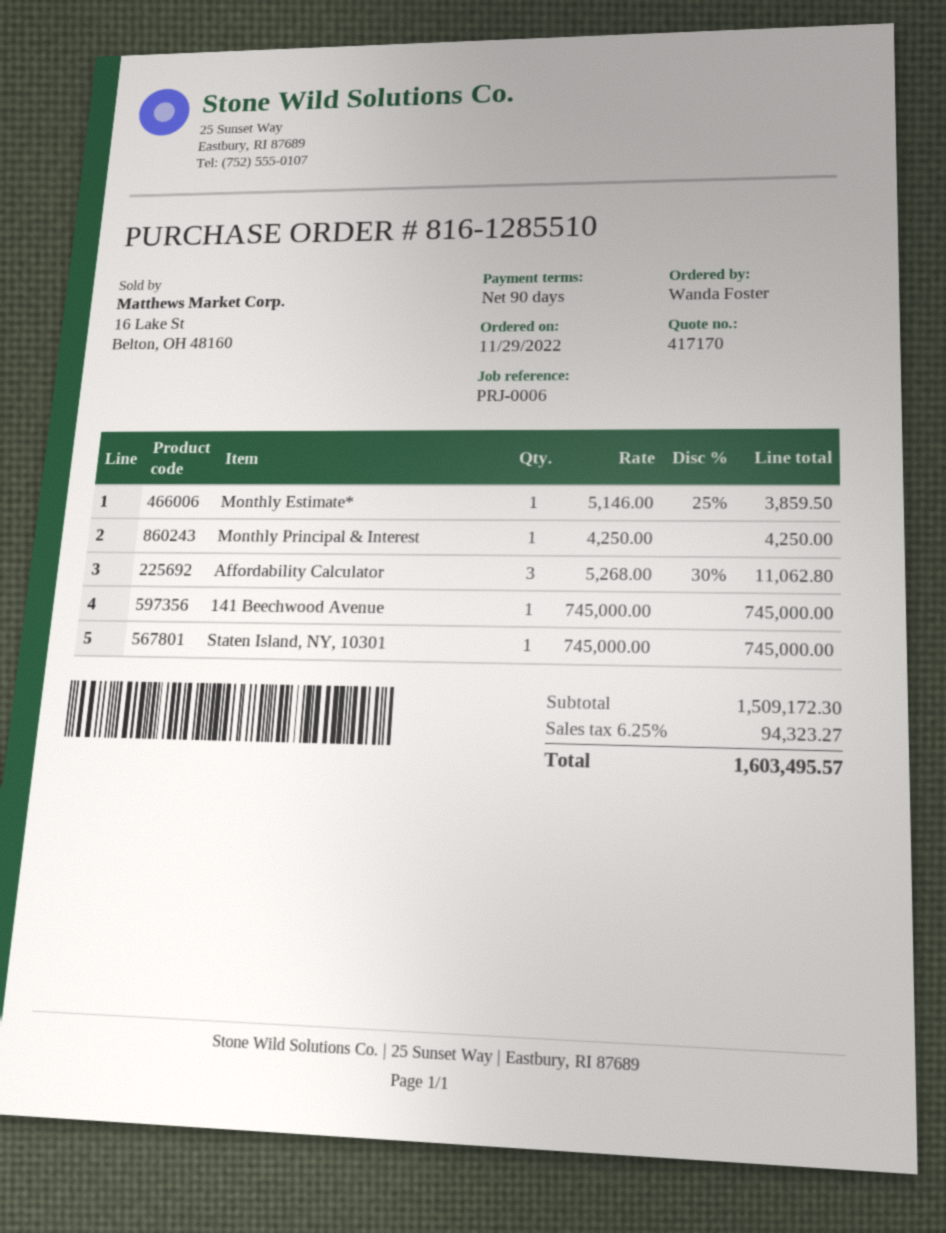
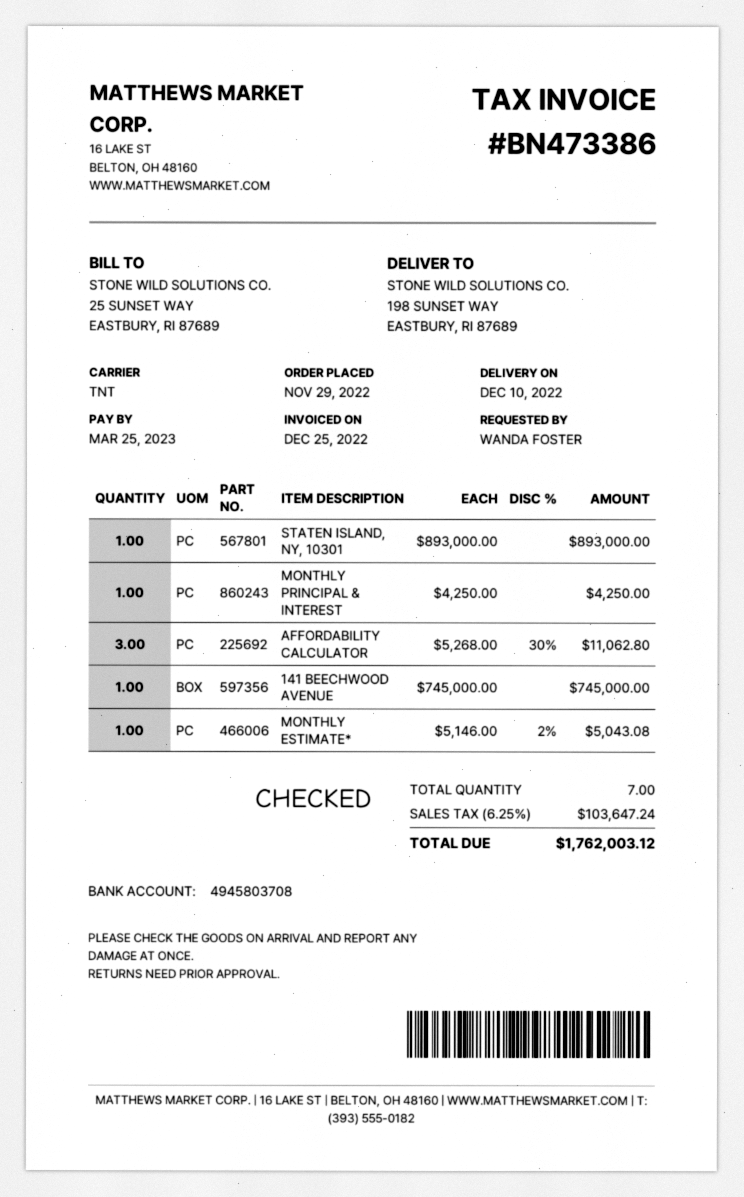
Monthly Estimate*: 1 x 5146.00 - 25% = 3859.50 -> 1 x 5146.00 - 2% = 5043.08
Staten Island, NY, 10301: 1 x 745000.00 = 745000.00 -> 1 x 893000.00 = 893000.00
tax: 6.25% = 94323.27 -> 6.25% = 103647.24
total: 1603495.57 -> 1762003.12

